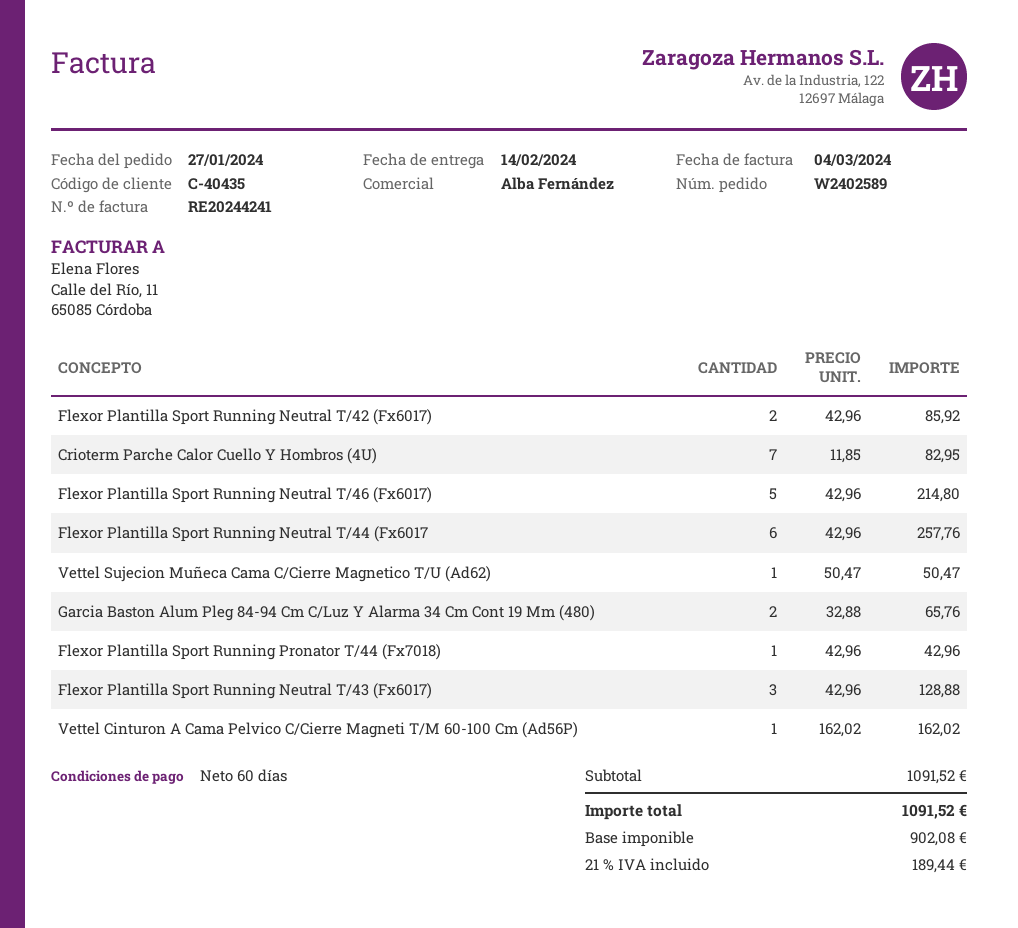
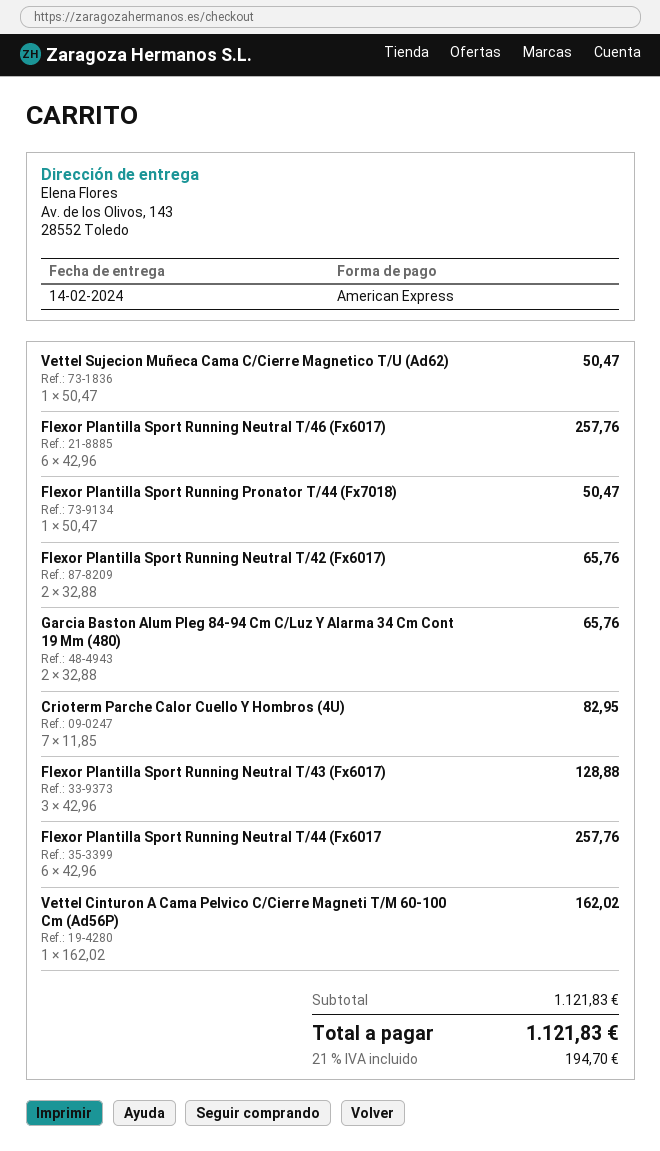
Flexor Plantilla Sport Running Neutral T/42 (Fx6017): 2 x 42.96 = 85.92 -> 2 x 32.88 = 65.76
Flexor Plantilla Sport Running Neutral T/46 (Fx6017): 5 x 42.96 = 214.80 -> 6 x 42.96 = 257.76
Flexor Plantilla Sport Running Pronator T/44 (Fx7018): 1 x 42.96 = 42.96 -> 1 x 50.47 = 50.47
subtotal: 1091.52 -> 1121.83
tax: 21% = 189.44 -> 21% = 194.70
total: 1091.52 -> 1121.83

